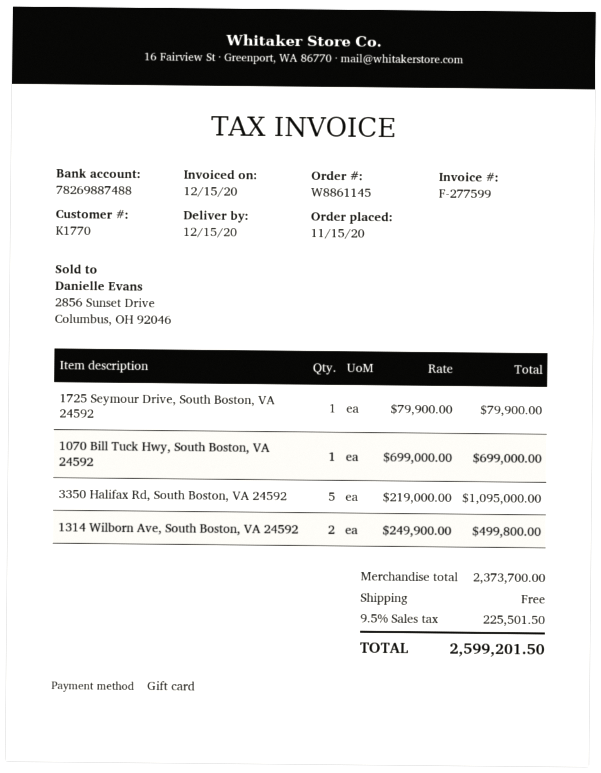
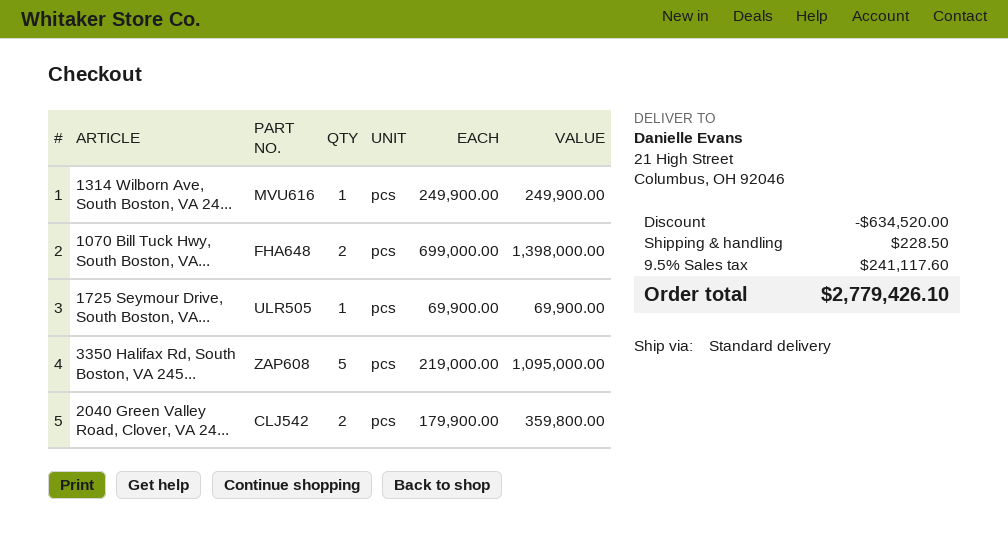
1725 Seymour Drive, South Boston, VA 24592: 1 x 79900.00 = 79900.00 -> 1 x 69900.00 = 69900.00
1070 Bill Tuck Hwy, South Boston, VA 24592: 1 x 699000.00 = 699000.00 -> 2 x 699000.00 = 1398000.00
1314 Wilborn Ave, South Boston, VA 24592: 2 x 249900.00 = 499800.00 -> 1 x 249900.00 = 249900.00
2040 Green Valley Road, Clover, VA 24...: none -> 2 x 179900.00 = 359800.00
discount: none -> 634520.00
shipping: 0.00 -> 228.50
tax: 9.5% = 225501.50 -> 9.5% = 241117.60
total: 2599201.50 -> 2779426.10

